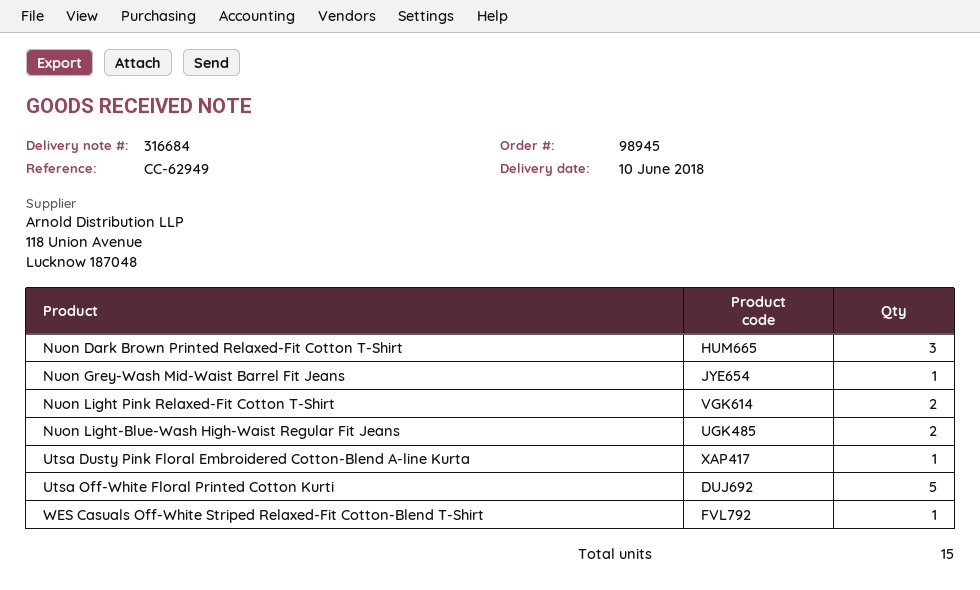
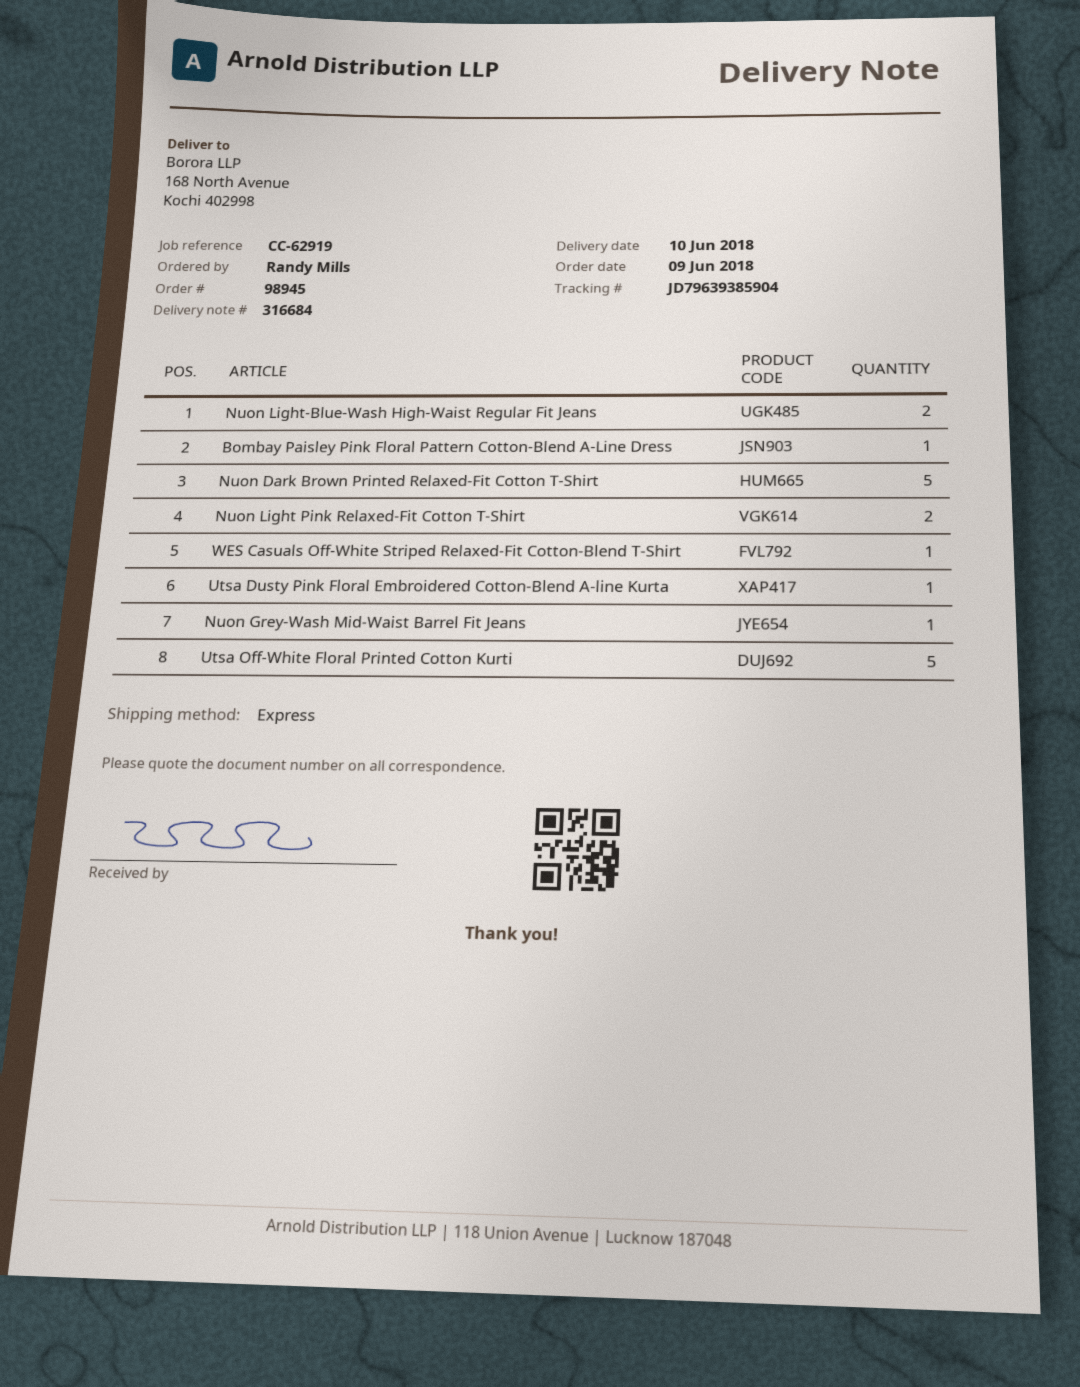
reference: CC-62949 -> CC-62919
Nuon Dark Brown Printed Relaxed-Fit Cotton T-Shirt: 3 -> 5
Bombay Paisley Pink Floral Pattern Cotton-Blend A-Line Dress: none -> 1

